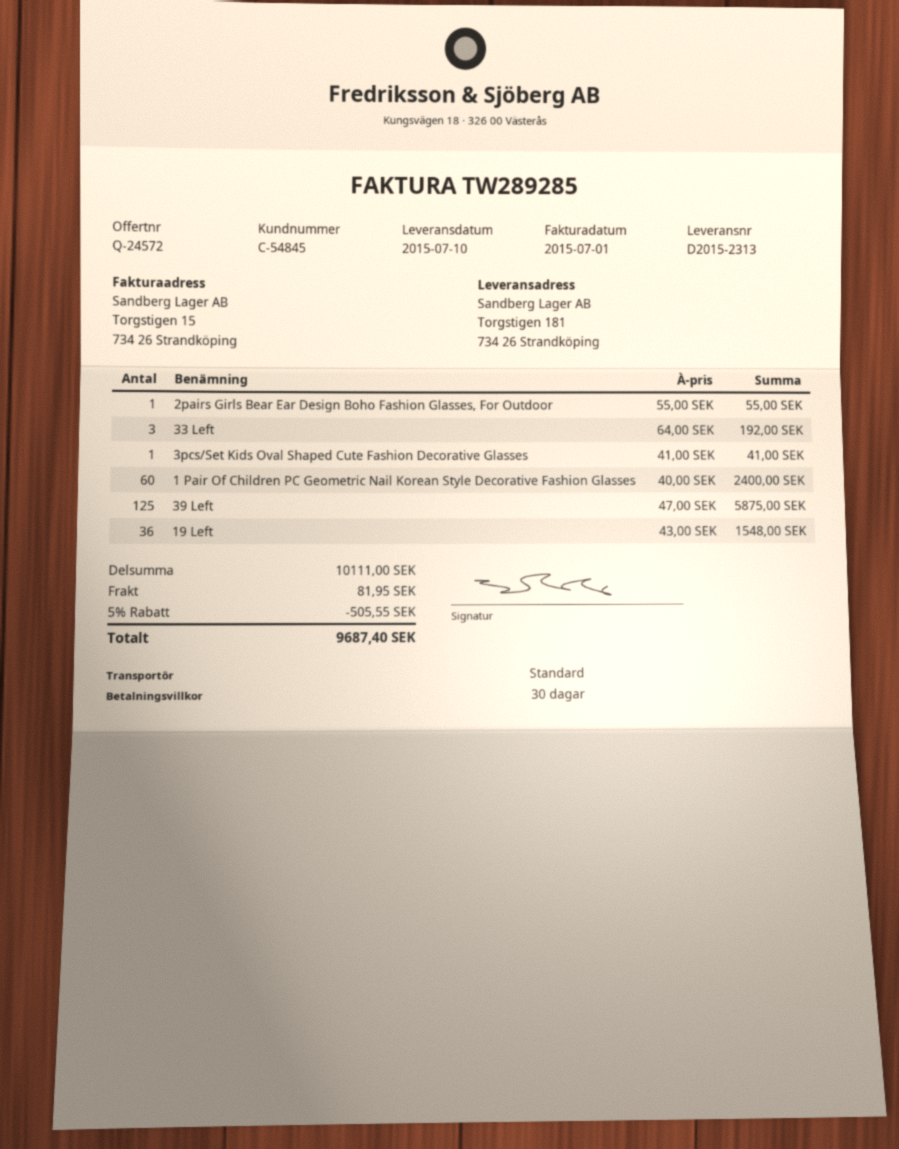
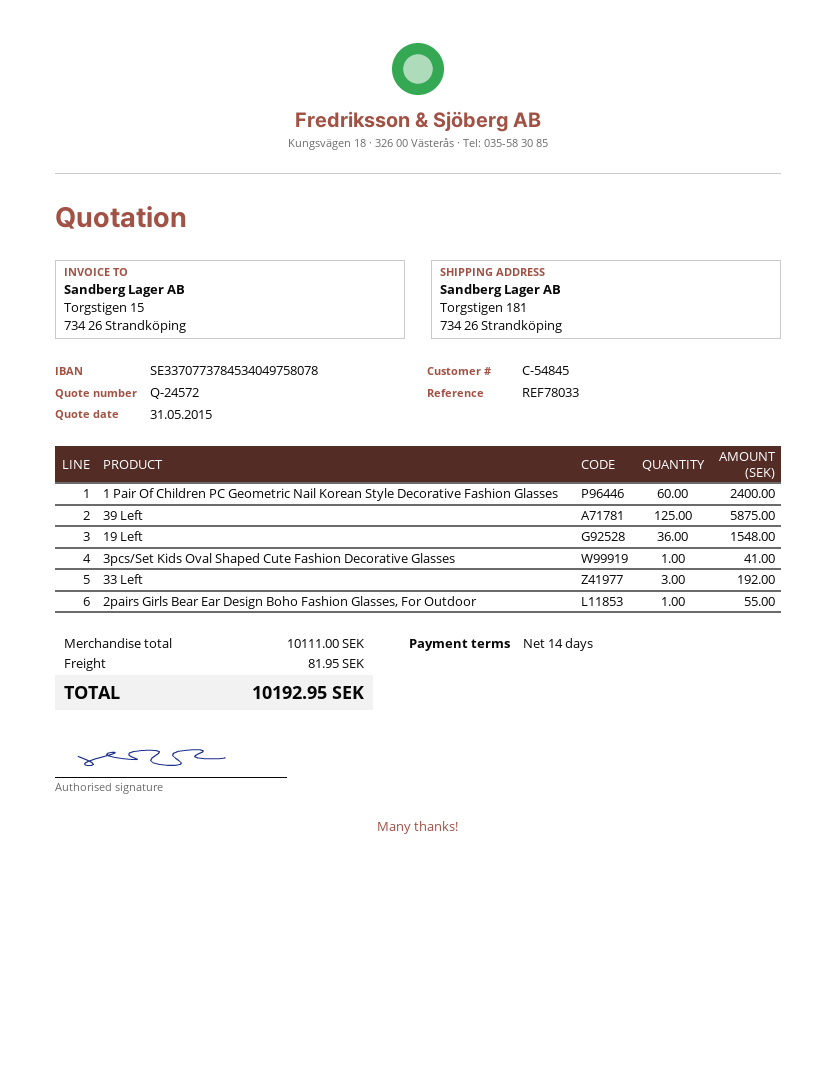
payment terms: 30 days -> 14 days
discount: 5% = 505.55 -> none
total: 9687.40 -> 10192.95

